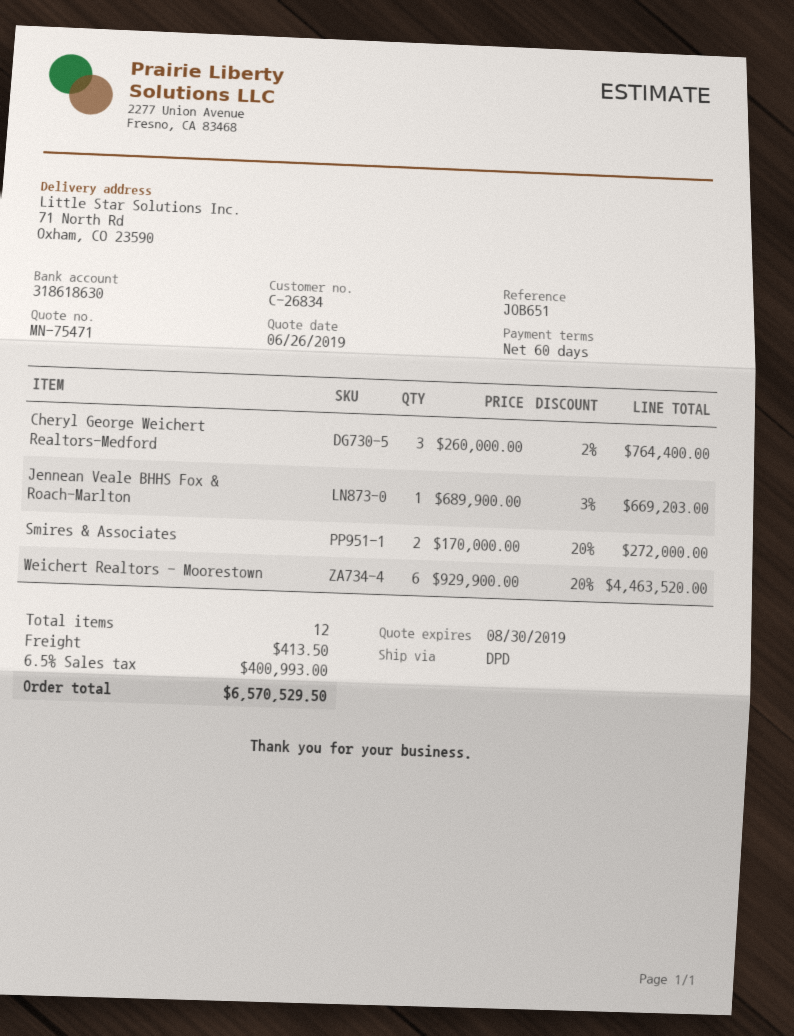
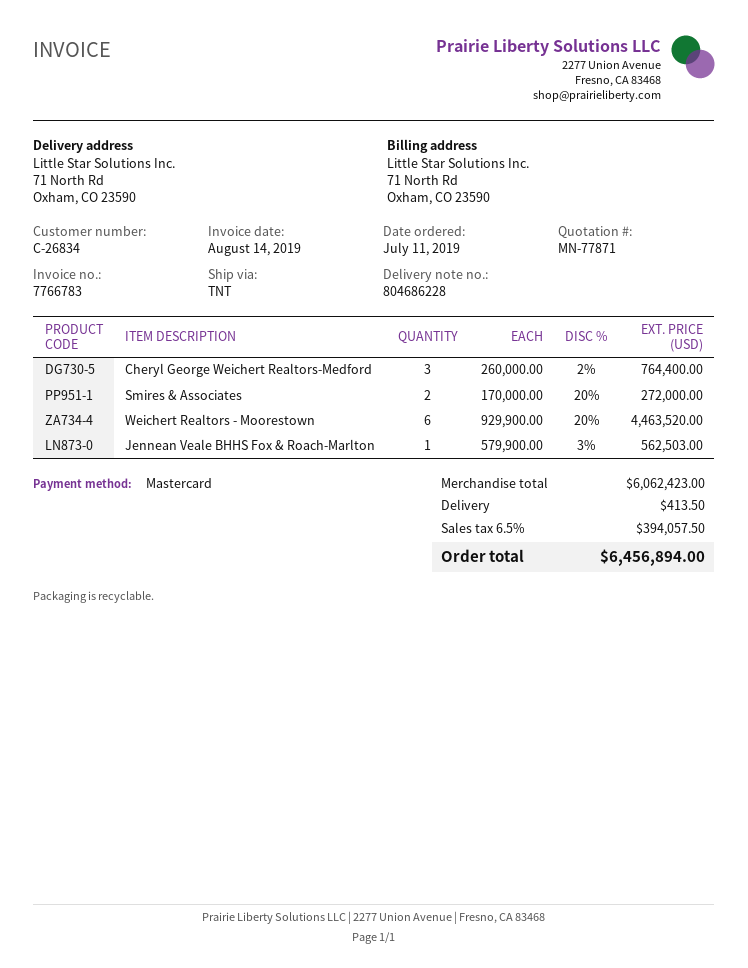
quote number: MN-75471 -> MN-77871
shipping method: DPD -> TNT
Jennean Veale BHHS Fox & Roach-Marlton: 1 x 689900.00 - 3% = 669203.00 -> 1 x 579900.00 - 3% = 562503.00
tax: 6.5% = 400993.00 -> 6.5% = 394057.50
total: 6570529.50 -> 6456894.00

